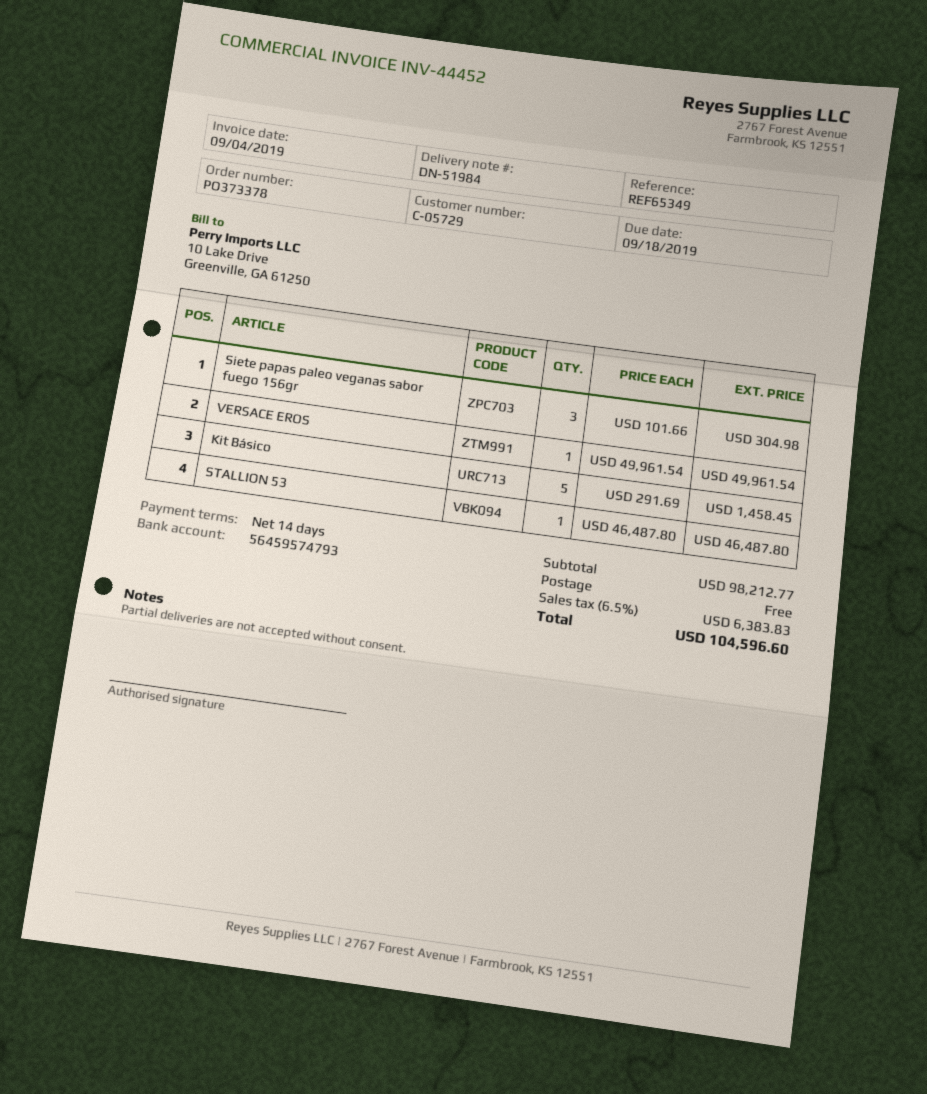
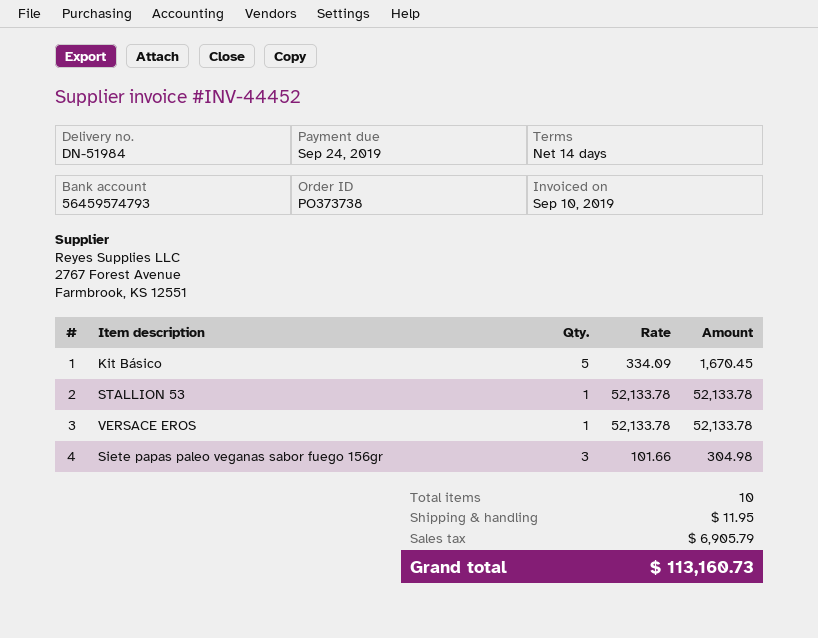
order number: PO373378 -> PO373738
invoice date: 2019-09-04 -> 2019-09-10
due date: 2019-09-18 -> 2019-09-24
VERSACE EROS: 1 x 49961.54 = 49961.54 -> 1 x 52133.78 = 52133.78
Kit Básico: 5 x 291.69 = 1458.45 -> 5 x 334.09 = 1670.45
STALLION 53: 1 x 46487.80 = 46487.80 -> 1 x 52133.78 = 52133.78
shipping: 0.00 -> 11.95
tax: 6383.83 -> 6905.79
total: 104596.60 -> 113160.73

